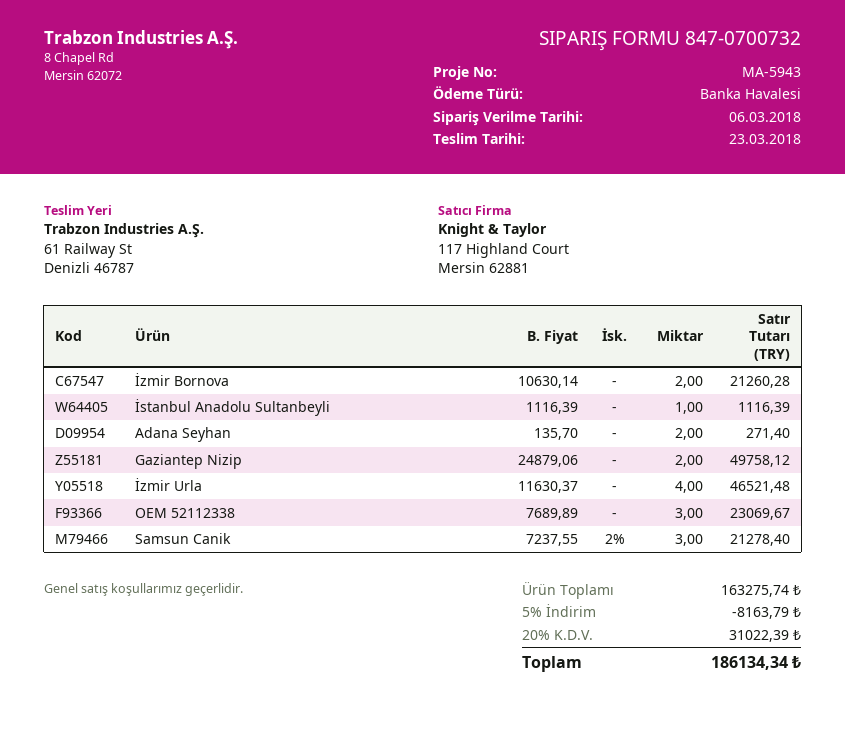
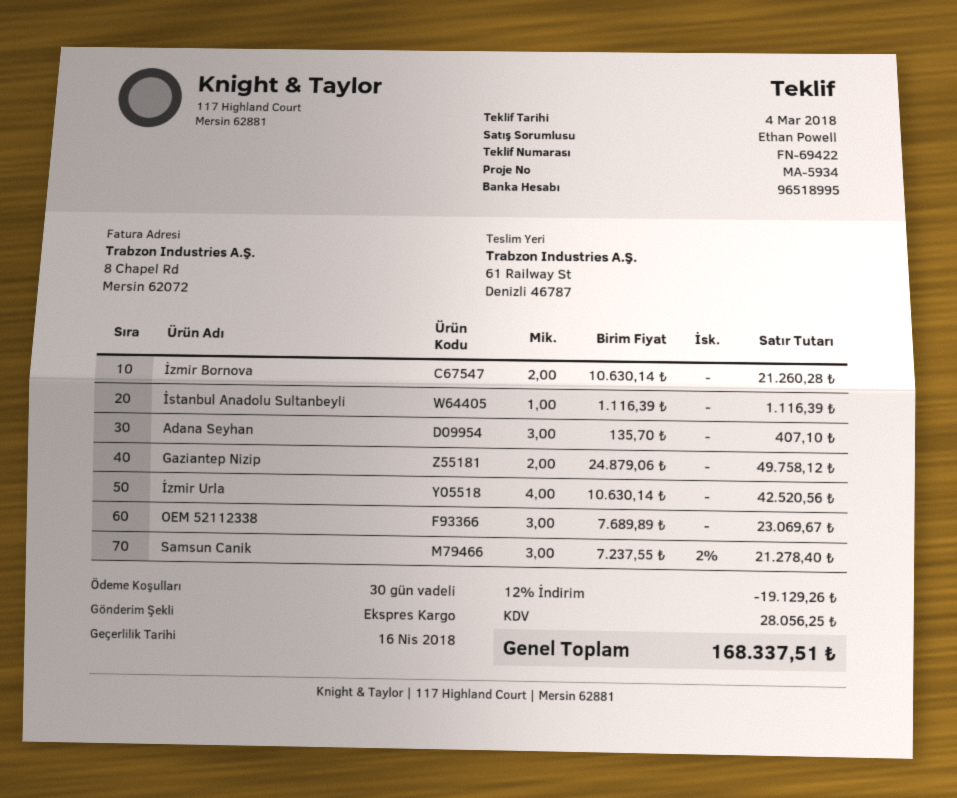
reference: MA-5943 -> MA-5934
Adana Seyhan: 2 x 135.70 = 271.40 -> 3 x 135.70 = 407.10
İzmir Urla: 4 x 11630.37 = 46521.48 -> 4 x 10630.14 = 42520.56
discount: 5% = 8163.79 -> 12% = 19129.26
tax: 31022.39 -> 28056.25
total: 186134.34 -> 168337.51

